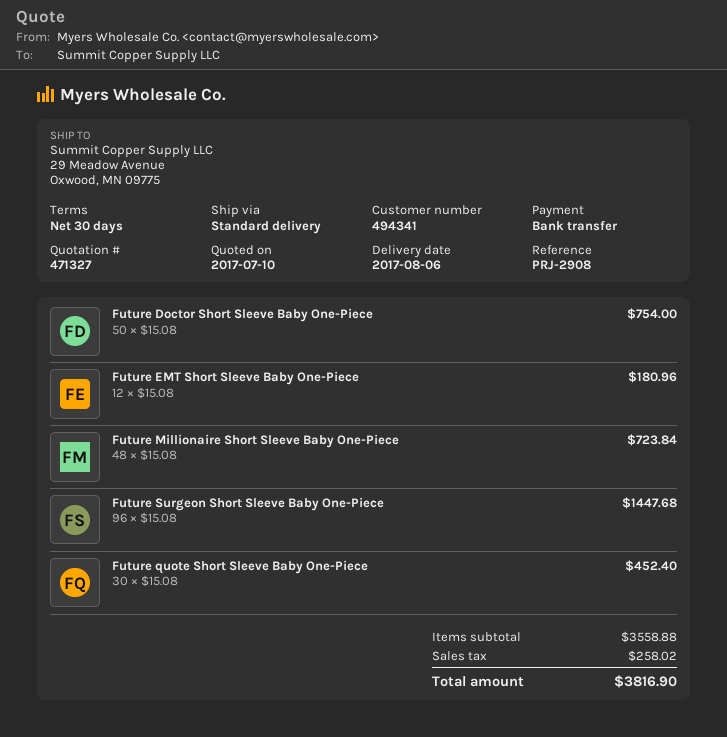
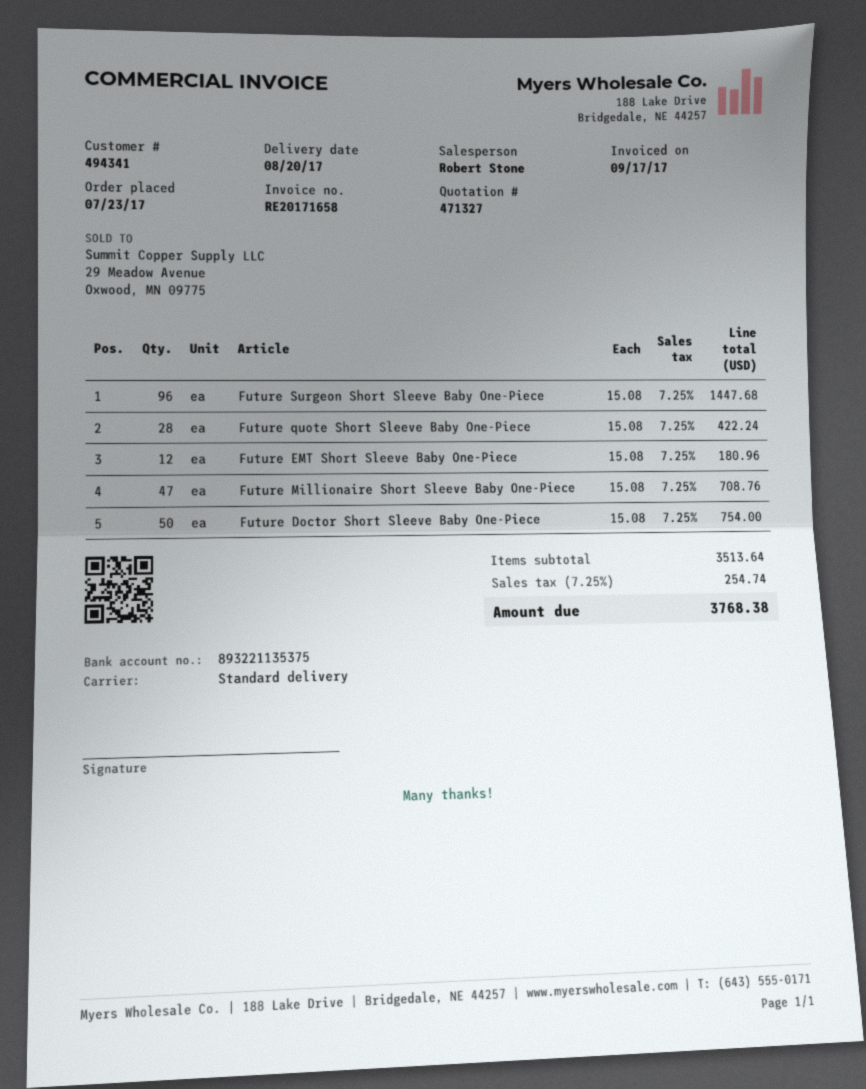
delivery date: 2017-08-06 -> 2017-08-20
Future Millionaire Short Sleeve Baby One-Piece: 48 x 15.08 = 723.84 -> 47 x 15.08 = 708.76
Future quote Short Sleeve Baby One-Piece: 30 x 15.08 = 452.40 -> 28 x 15.08 = 422.24
subtotal: 3558.88 -> 3513.64
tax: 258.02 -> 254.74
total: 3816.90 -> 3768.38

